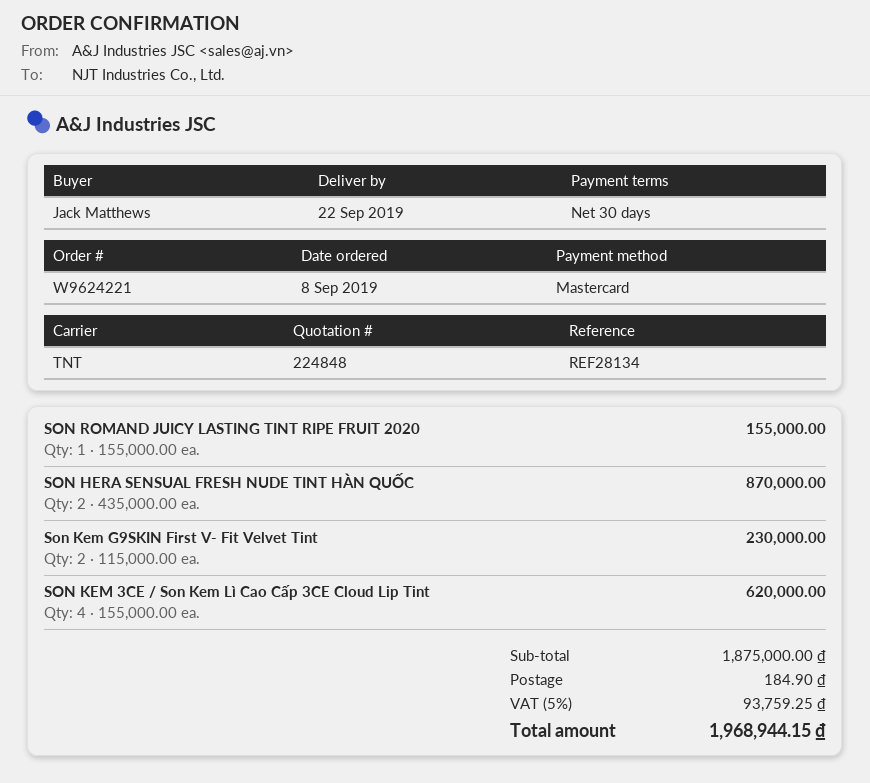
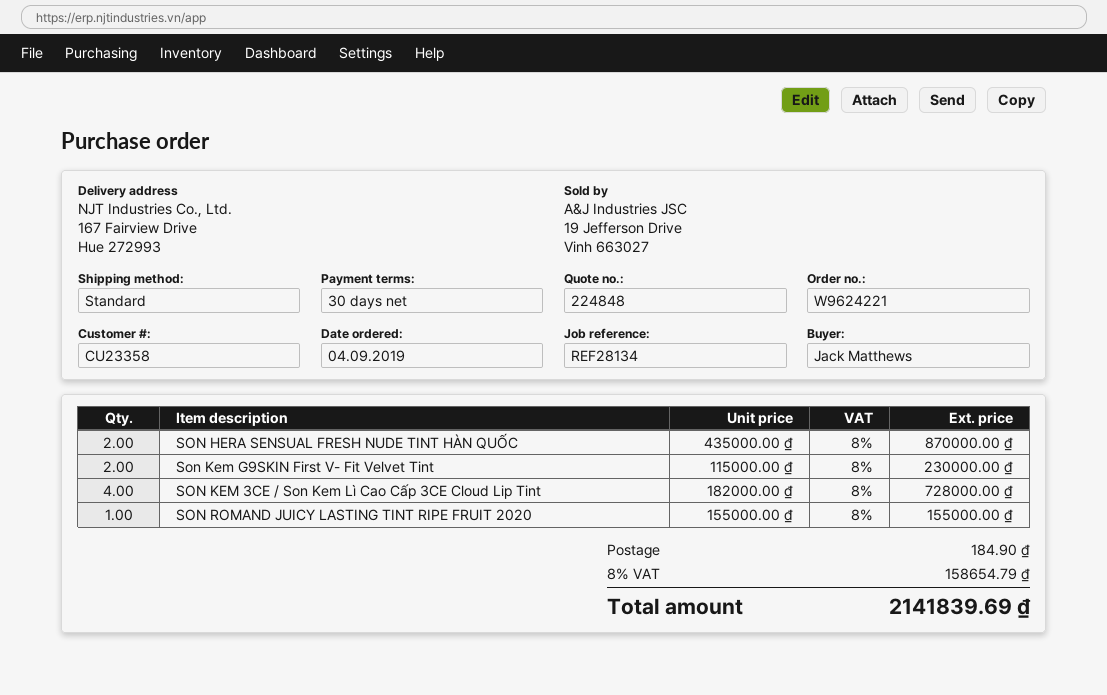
order date: 2019-09-08 -> 2019-09-04
shipping method: TNT -> standard
SON KEM 3CE / Son Kem Lì Cao Cấp 3CE Cloud Lip Tint: 4 x 155000.00 = 620000.00 -> 4 x 182000.00 = 728000.00
tax: 5% = 93759.25 -> 8% = 158654.79
total: 1968944.15 -> 2141839.69

